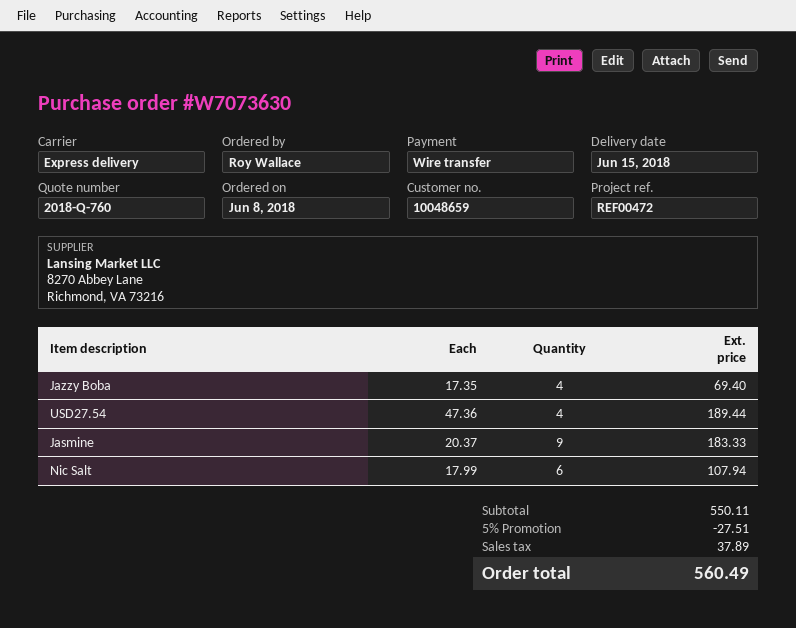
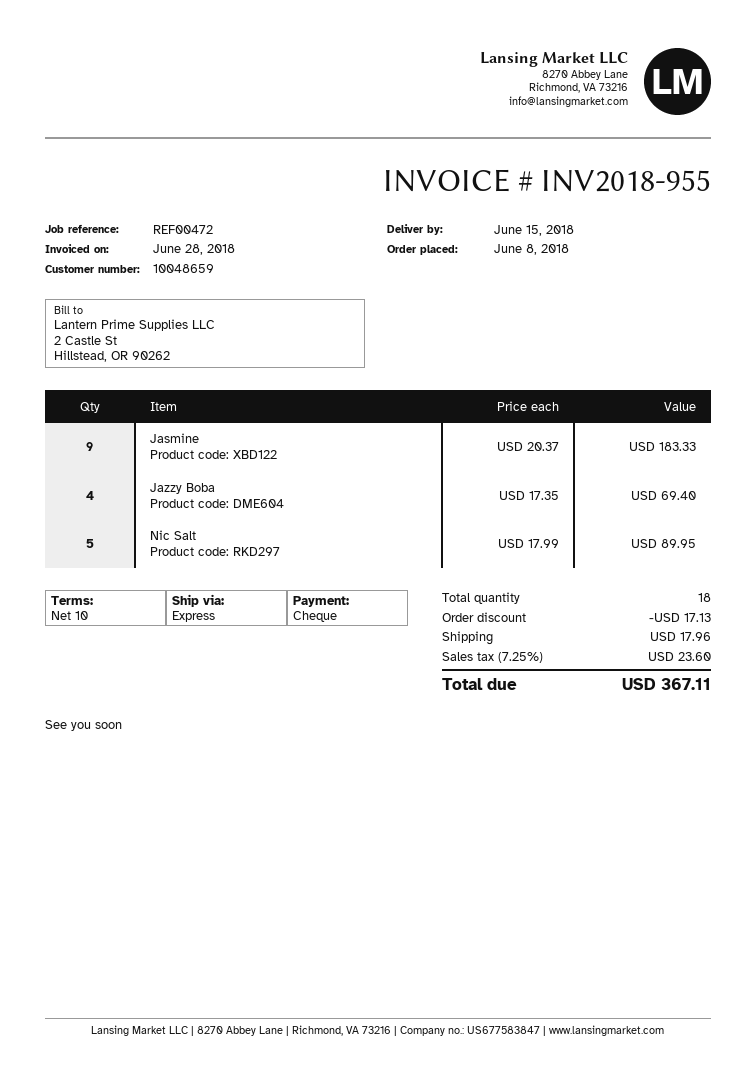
payment method: bank transfer -> cheque
USD27.54: 4 x 47.36 = 189.44 -> none
Nic Salt: 6 x 17.99 = 107.94 -> 5 x 17.99 = 89.95
discount: 27.51 -> 17.13
shipping: none -> 17.96
tax: 37.89 -> 23.60
total: 560.49 -> 367.11

